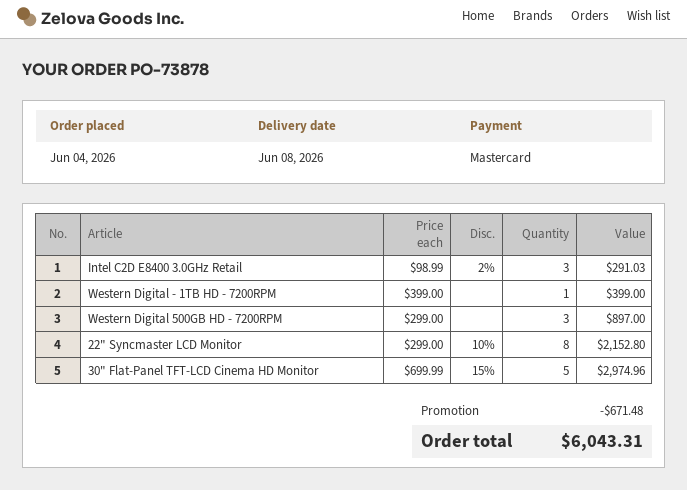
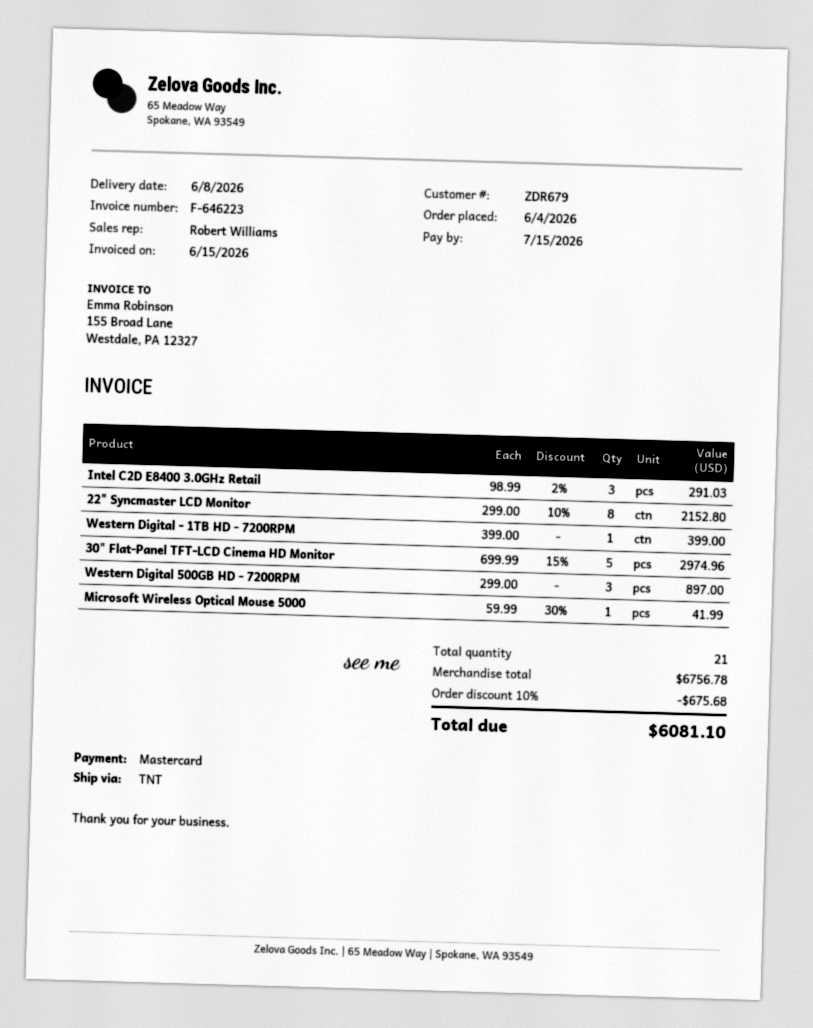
Microsoft Wireless Optical Mouse 5000: none -> 1 x 59.99 - 30% = 41.99
discount: 671.48 -> 675.68
total: 6043.31 -> 6081.10

